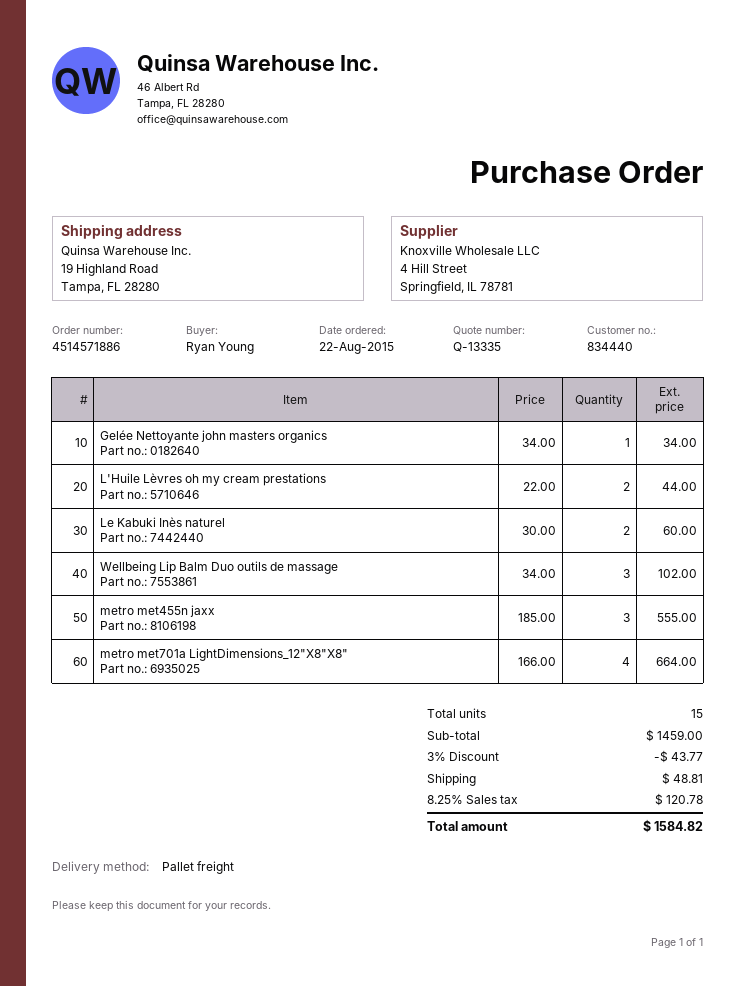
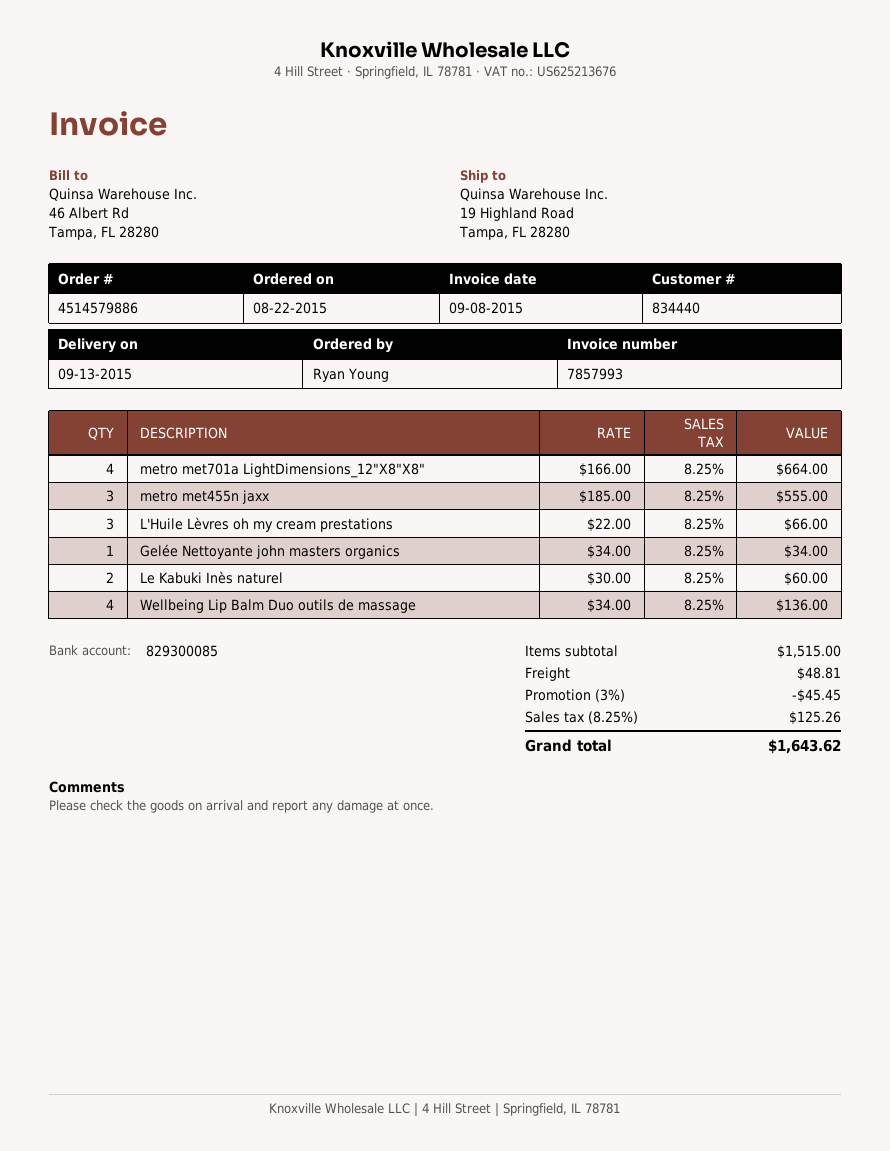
order number: 4514571886 -> 4514579886
L'Huile Lèvres oh my cream prestations: 2 x 22.00 = 44.00 -> 3 x 22.00 = 66.00
Wellbeing Lip Balm Duo outils de massage: 3 x 34.00 = 102.00 -> 4 x 34.00 = 136.00
subtotal: 1459.00 -> 1515.00
discount: 3% = 43.77 -> 3% = 45.45
tax: 8.25% = 120.78 -> 8.25% = 125.26
total: 1584.82 -> 1643.62

